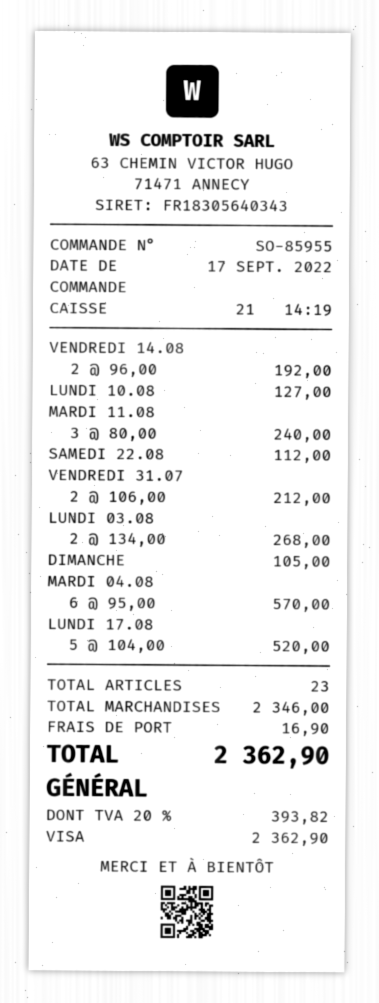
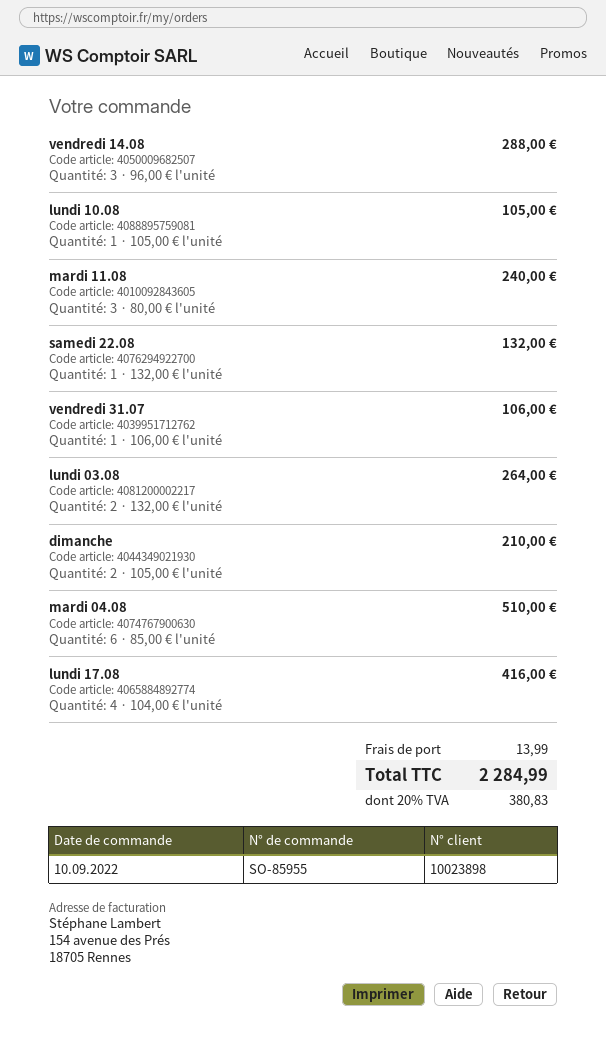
order date: 2022-09-17 -> 2022-09-10
VENDREDI 14.08: 2 x 96.00 = 192.00 -> 3 x 96.00 = 288.00
LUNDI 10.08: 1 x 127.00 = 127.00 -> 1 x 105.00 = 105.00
SAMEDI 22.08: 1 x 112.00 = 112.00 -> 1 x 132.00 = 132.00
VENDREDI 31.07: 2 x 106.00 = 212.00 -> 1 x 106.00 = 106.00
LUNDI 03.08: 2 x 134.00 = 268.00 -> 2 x 132.00 = 264.00
DIMANCHE: 1 x 105.00 = 105.00 -> 2 x 105.00 = 210.00
MARDI 04.08: 6 x 95.00 = 570.00 -> 6 x 85.00 = 510.00
LUNDI 17.08: 5 x 104.00 = 520.00 -> 4 x 104.00 = 416.00
shipping: 16.90 -> 13.99
tax: 20% = 393.82 -> 20% = 380.83
total: 2362.90 -> 2284.99

